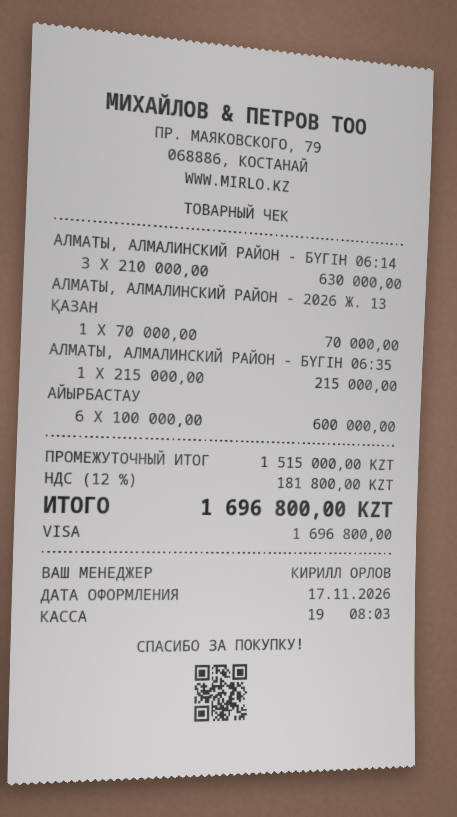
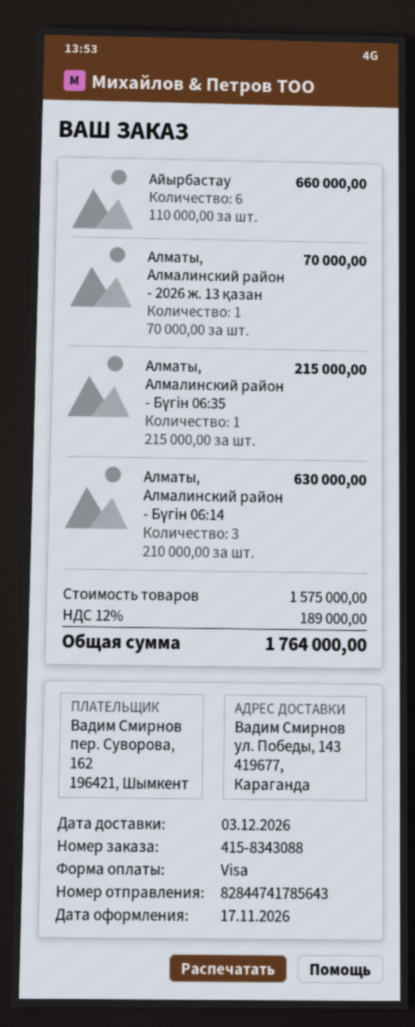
АЙЫРБАСТАУ: 6 x 100000.00 = 600000.00 -> 6 x 110000.00 = 660000.00
subtotal: 1515000.00 -> 1575000.00
tax: 12% = 181800.00 -> 12% = 189000.00
total: 1696800.00 -> 1764000.00

